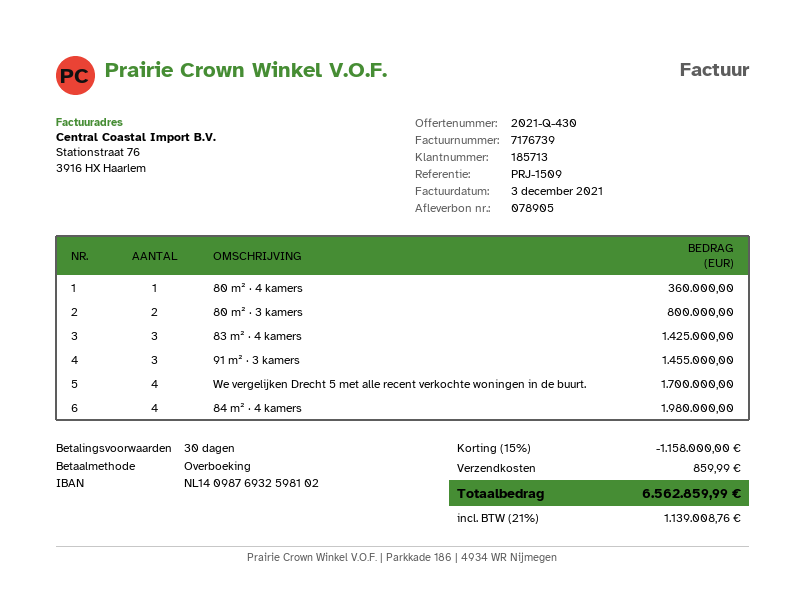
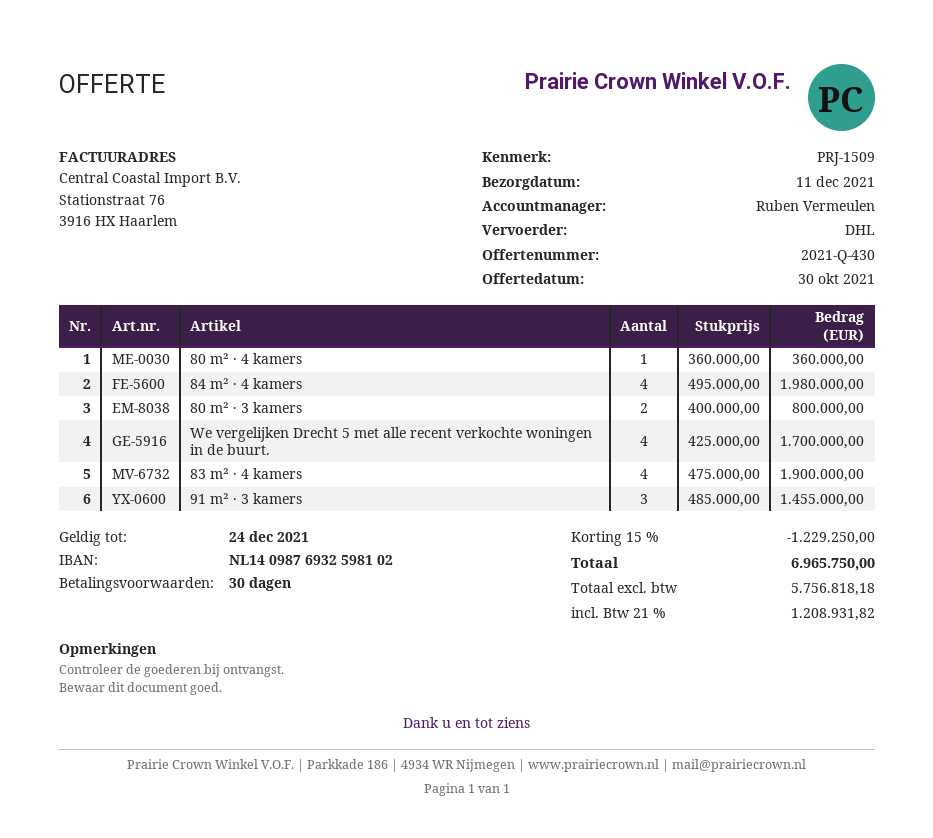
83 m² · 4 kamers: 3 for 1425000.00 -> 4 for 1900000.00
discount: 15% = 1158000.00 -> 15% = 1229250.00
shipping: 859.99 -> none
tax: 21% = 1139008.76 -> 21% = 1208931.82
total: 6562859.99 -> 6965750.00

